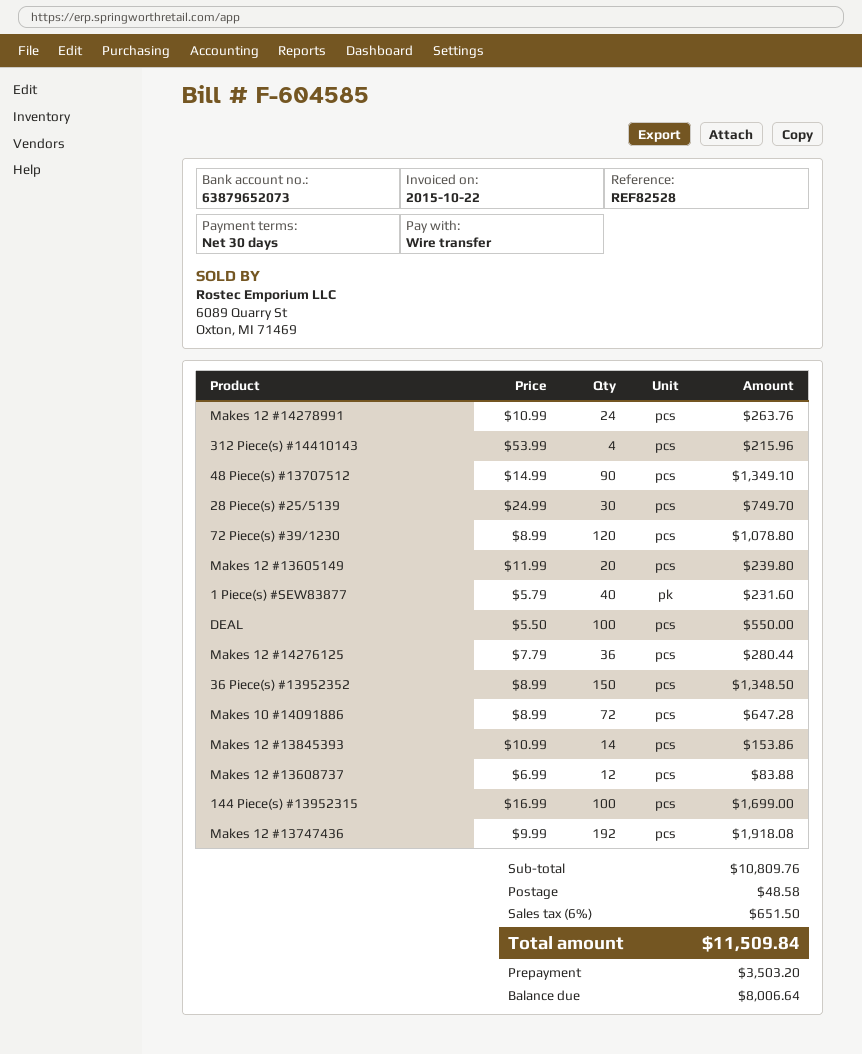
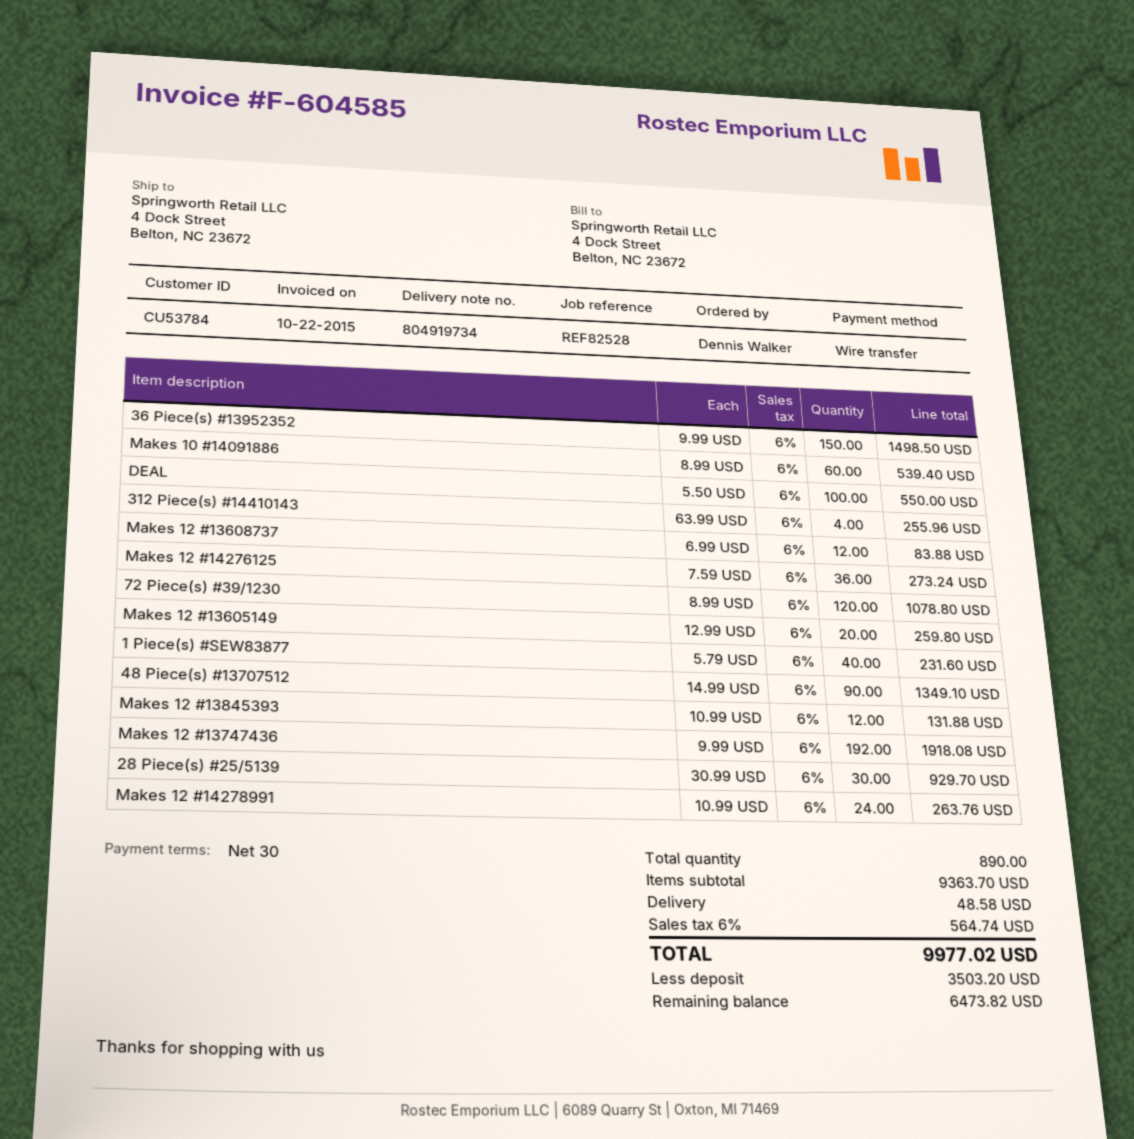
312 Piece(s) #14410143: 4 x 53.99 = 215.96 -> 4 x 63.99 = 255.96
28 Piece(s) #25/5139: 30 x 24.99 = 749.70 -> 30 x 30.99 = 929.70
Makes 12 #13605149: 20 x 11.99 = 239.80 -> 20 x 12.99 = 259.80
Makes 12 #14276125: 36 x 7.79 = 280.44 -> 36 x 7.59 = 273.24
36 Piece(s) #13952352: 150 x 8.99 = 1348.50 -> 150 x 9.99 = 1498.50
Makes 10 #14091886: 72 x 8.99 = 647.28 -> 60 x 8.99 = 539.40
Makes 12 #13845393: 14 x 10.99 = 153.86 -> 12 x 10.99 = 131.88
144 Piece(s) #13952315: 100 x 16.99 = 1699.00 -> none
subtotal: 10809.76 -> 9363.70
tax: 6% = 651.50 -> 6% = 564.74
total: 11509.84 -> 9977.02
balance: 8006.64 -> 6473.82

